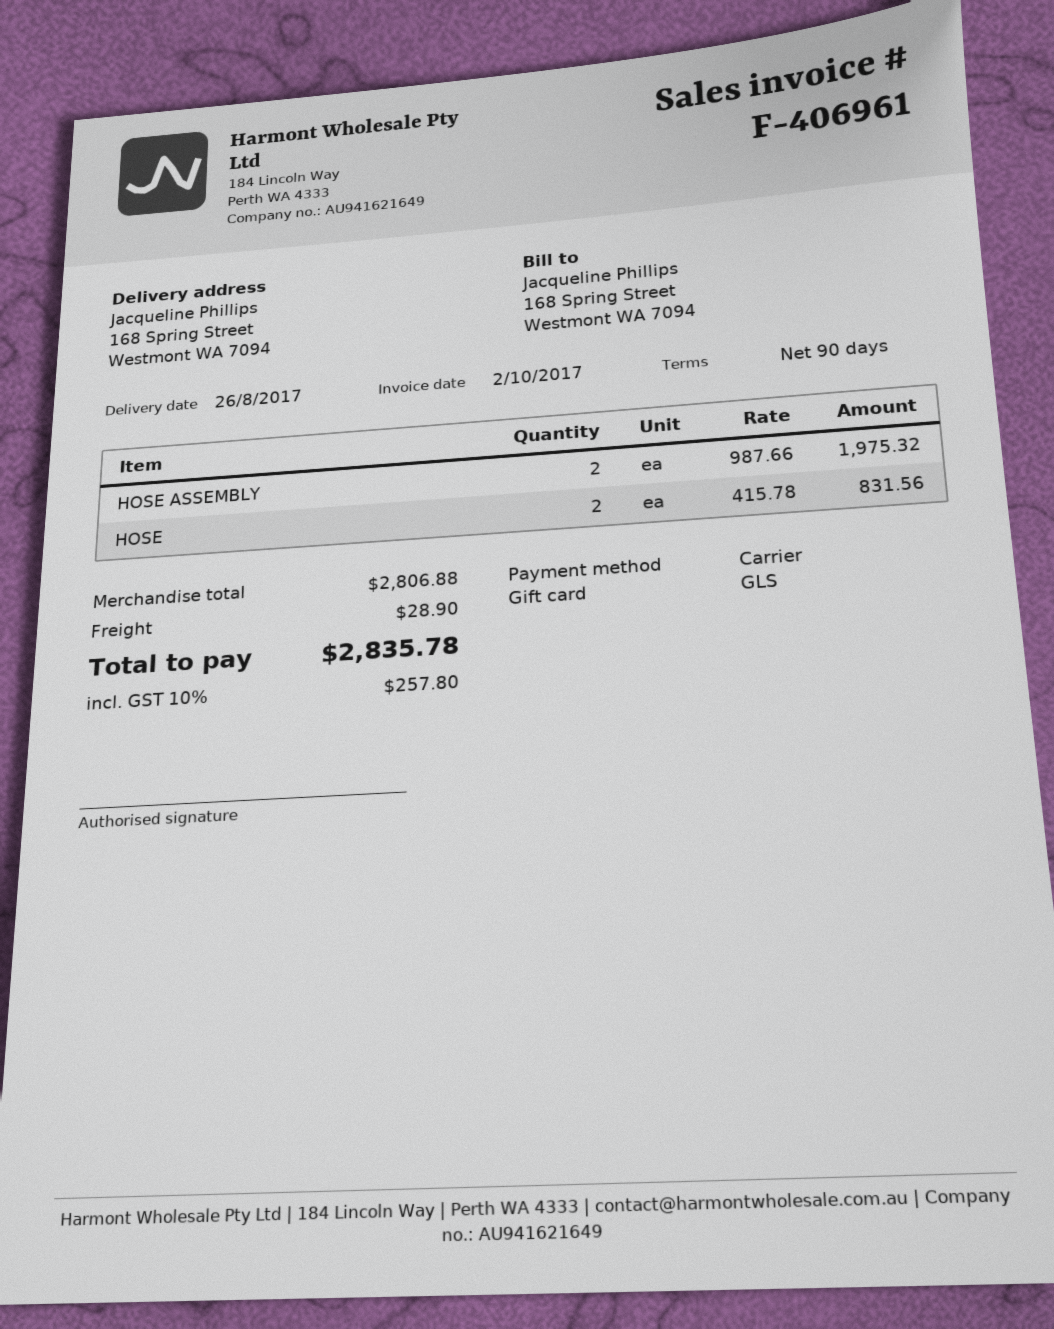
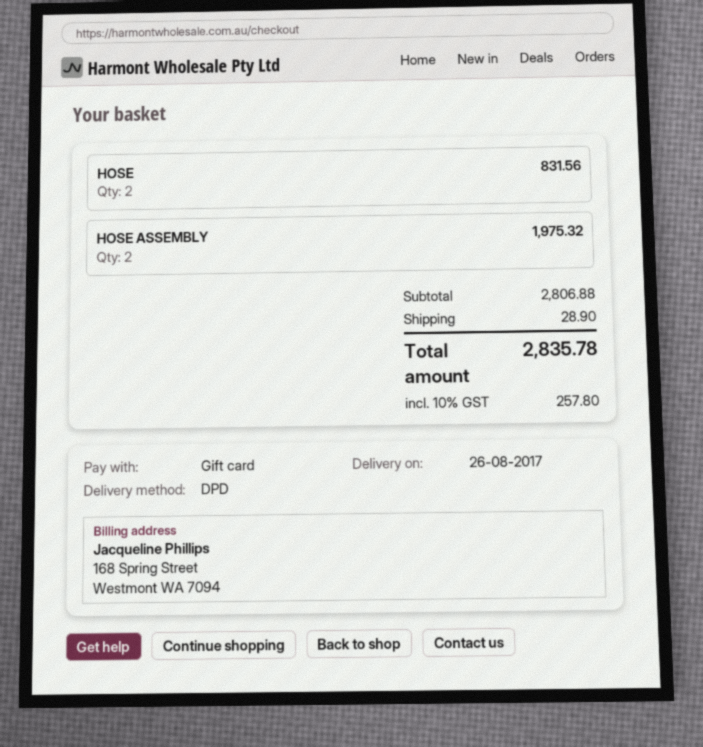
shipping method: GLS -> DPD

